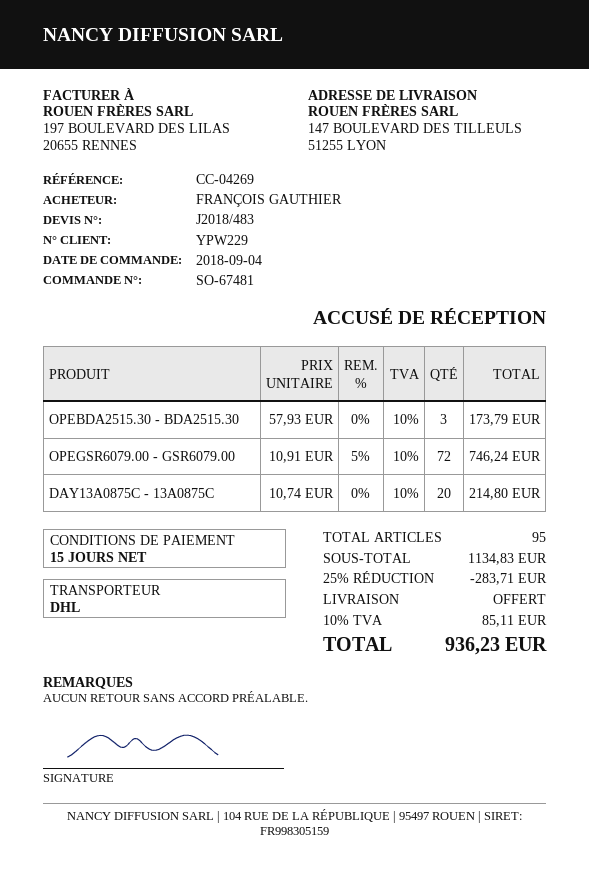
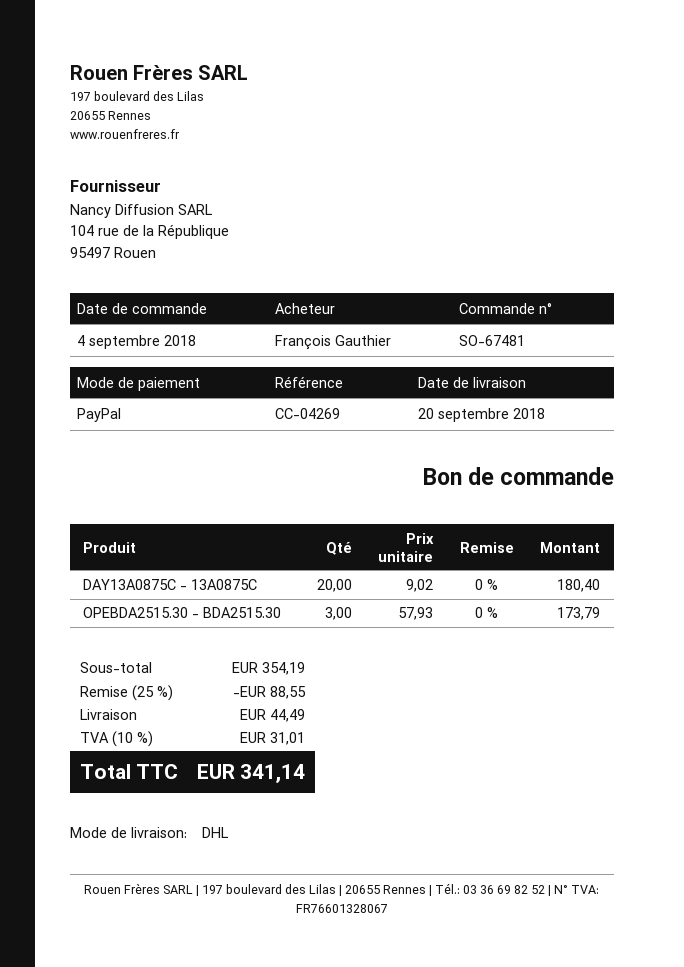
OPEGSR6079.00 - GSR6079.00: 72 x 10.91 - 5% = 746.24 -> none
DAY13A0875C - 13A0875C: 20 x 10.74 = 214.80 -> 20 x 9.02 = 180.40
subtotal: 1134.83 -> 354.19
discount: 25% = 283.71 -> 25% = 88.55
shipping: 0.00 -> 44.49
tax: 10% = 85.11 -> 10% = 31.01
total: 936.23 -> 341.14

